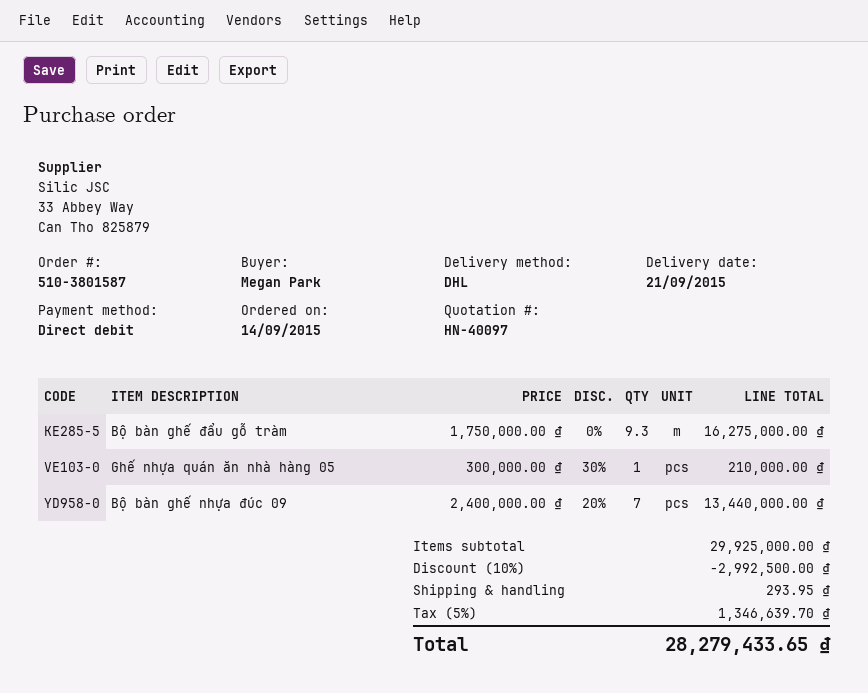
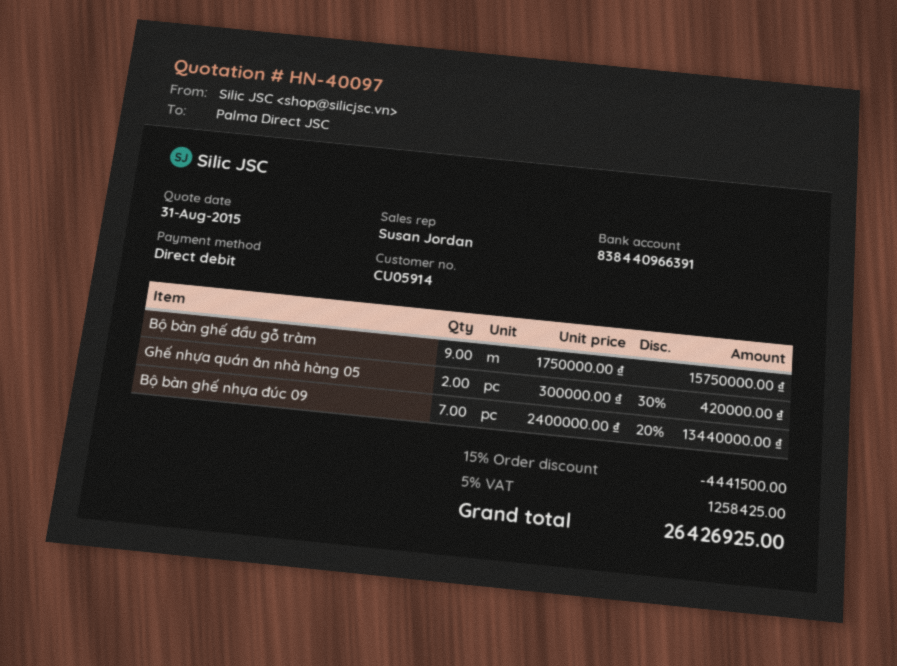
Bộ bàn ghế đẩu gỗ tràm: 9.3 x 1750000.00 = 16275000.00 -> 9 x 1750000.00 = 15750000.00
Ghế nhựa quán ăn nhà hàng 05: 1 x 300000.00 - 30% = 210000.00 -> 2 x 300000.00 - 30% = 420000.00
discount: 10% = 2992500.00 -> 15% = 4441500.00
shipping: 293.95 -> none
tax: 5% = 1346639.70 -> 5% = 1258425.00
total: 28279433.65 -> 26426925.00

